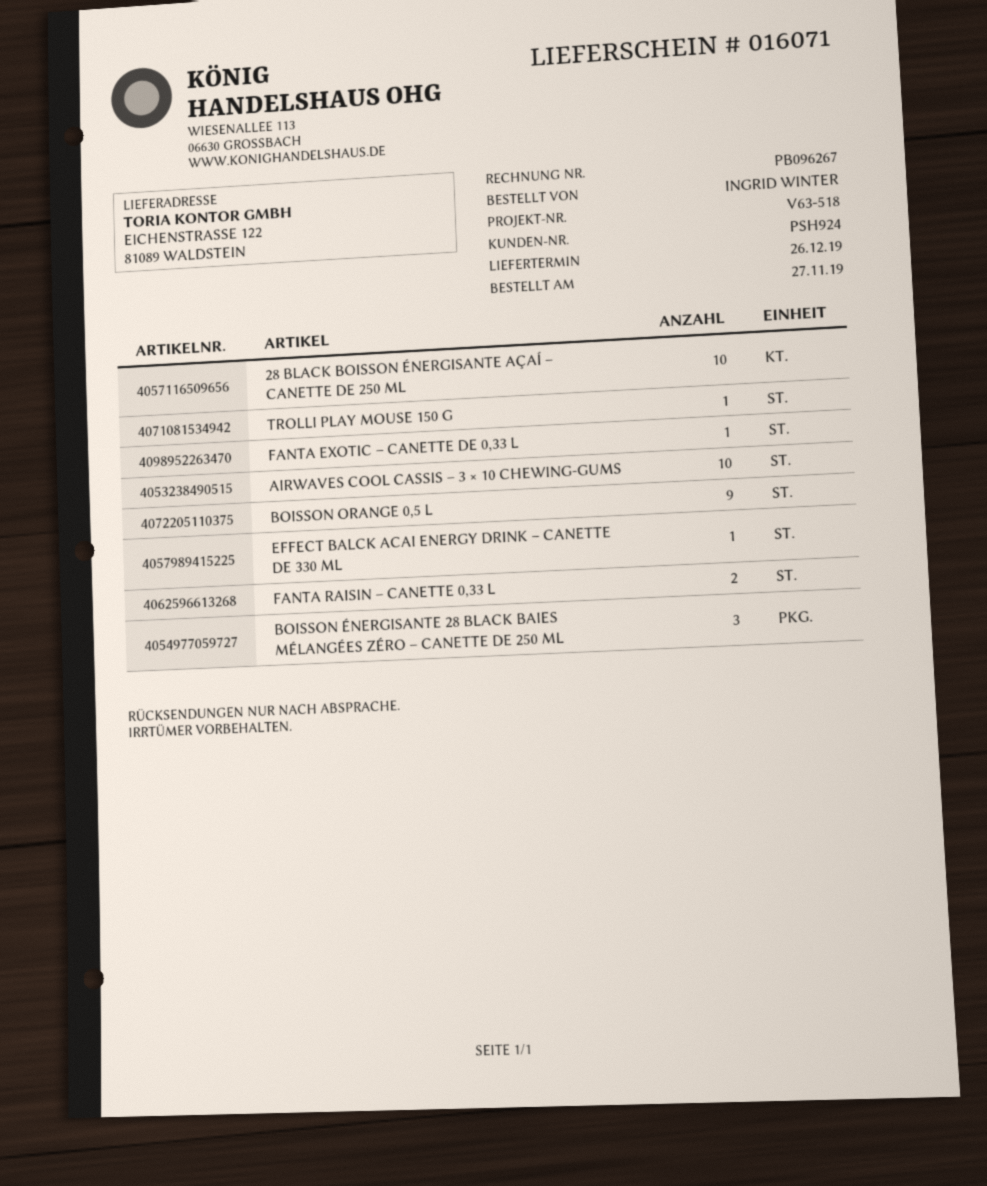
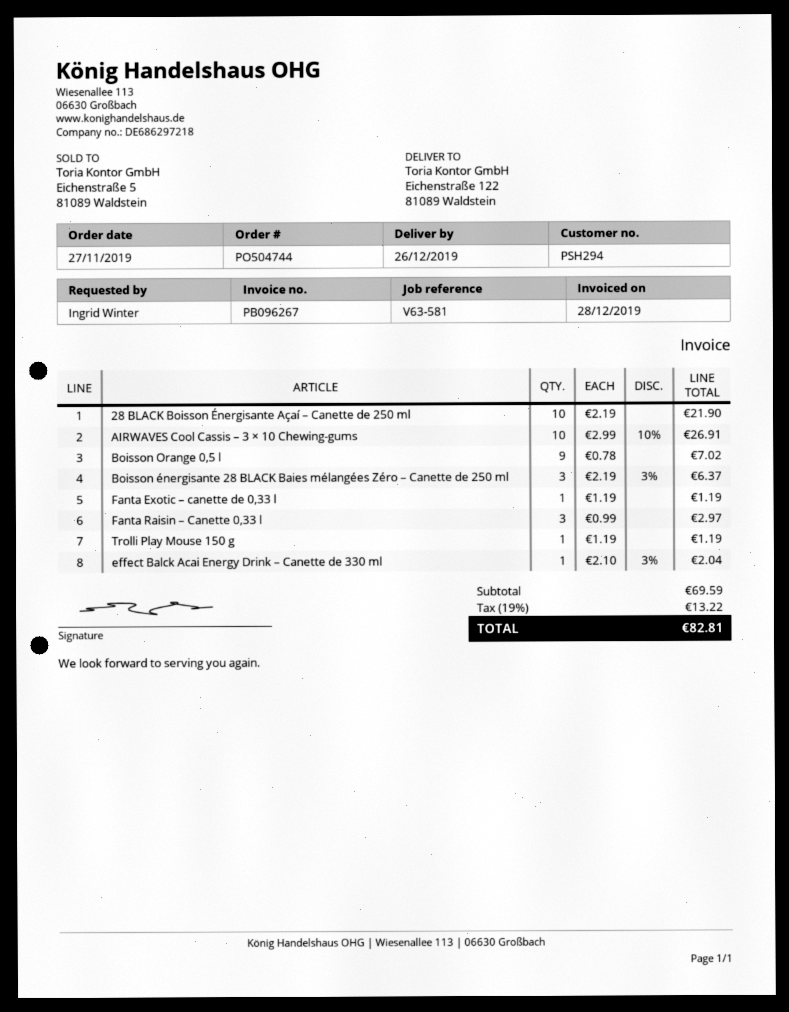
customer number: PSH924 -> PSH294
reference: V63-518 -> V63-581
FANTA RAISIN – CANETTE 0,33 L: 2 -> 3

